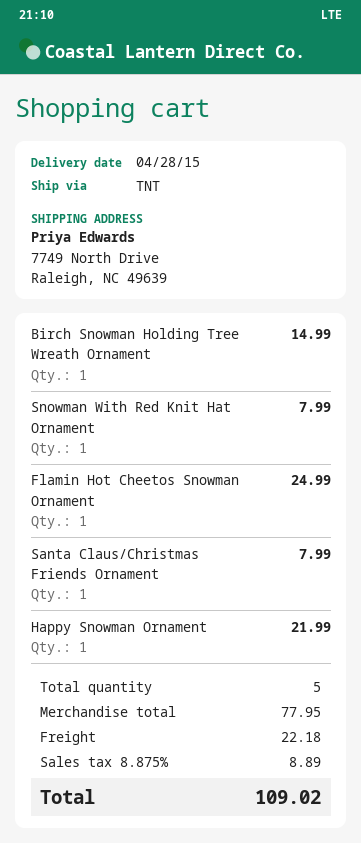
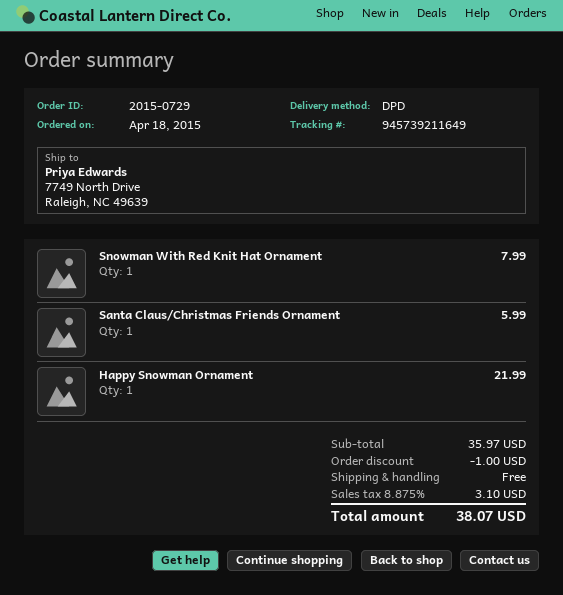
shipping method: TNT -> DPD
Birch Snowman Holding Tree Wreath Ornament: 1 for 14.99 -> none
Flamin Hot Cheetos Snowman Ornament: 1 for 24.99 -> none
Santa Claus/Christmas Friends Ornament: 1 for 7.99 -> 1 for 5.99
subtotal: 77.95 -> 35.97
discount: none -> 1.00
shipping: 22.18 -> 0.00
tax: 8.875% = 8.89 -> 8.875% = 3.10
total: 109.02 -> 38.07

